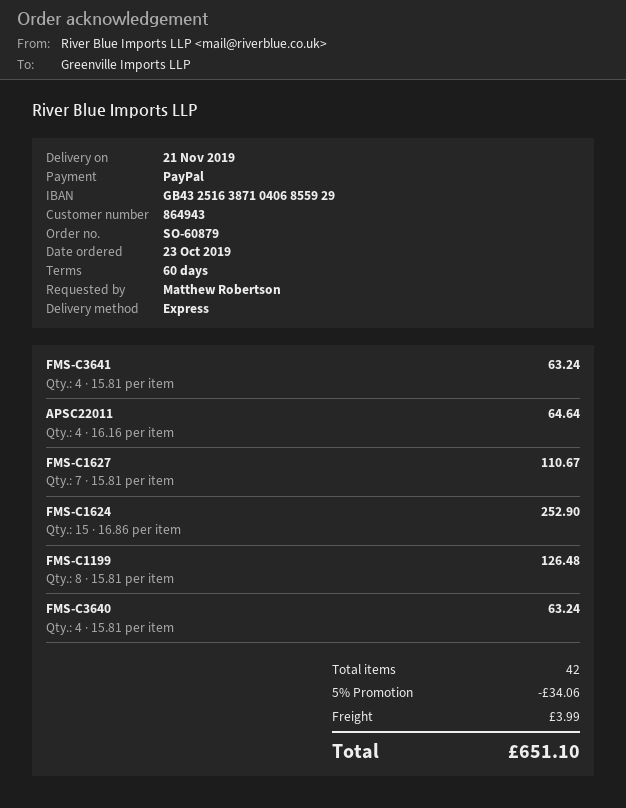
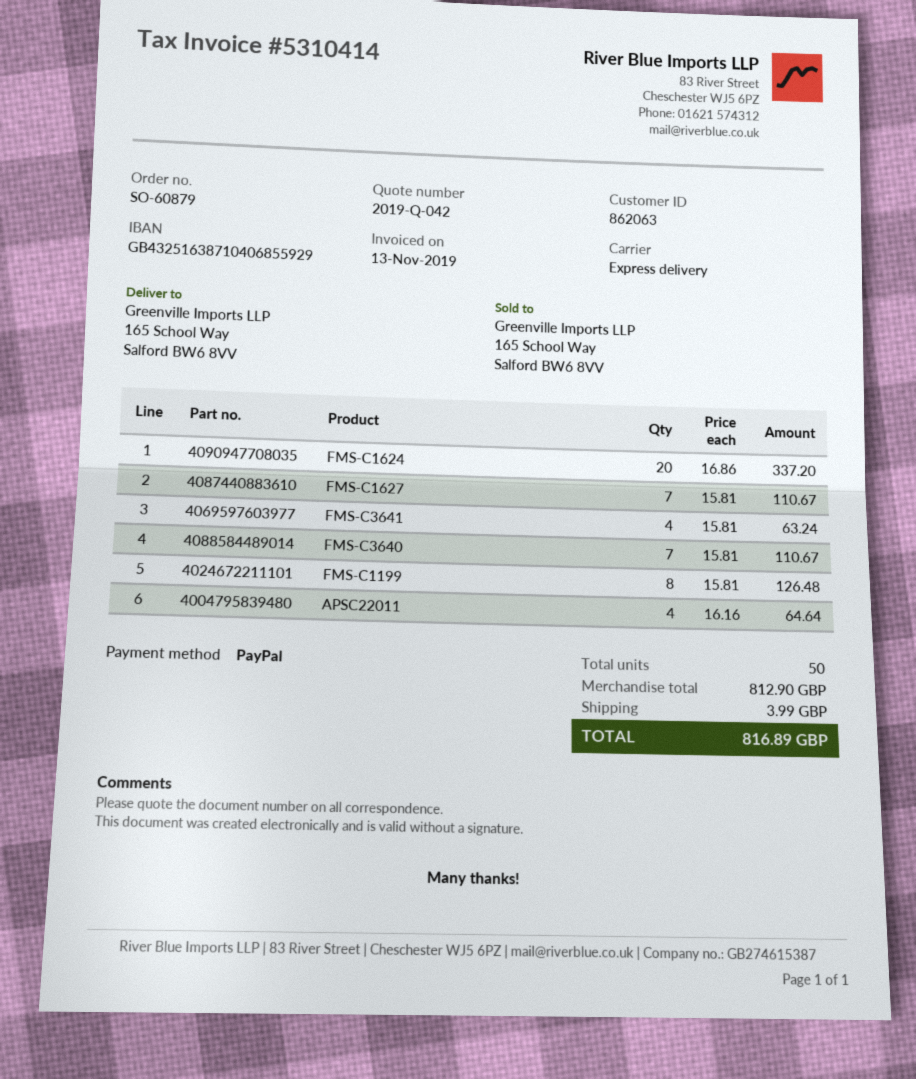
customer number: 864943 -> 862063
FMS-C1624: 15 x 16.86 = 252.90 -> 20 x 16.86 = 337.20
FMS-C3640: 4 x 15.81 = 63.24 -> 7 x 15.81 = 110.67
total quantity: 42 -> 50
discount: 5% = 34.06 -> none
total: 651.10 -> 816.89

